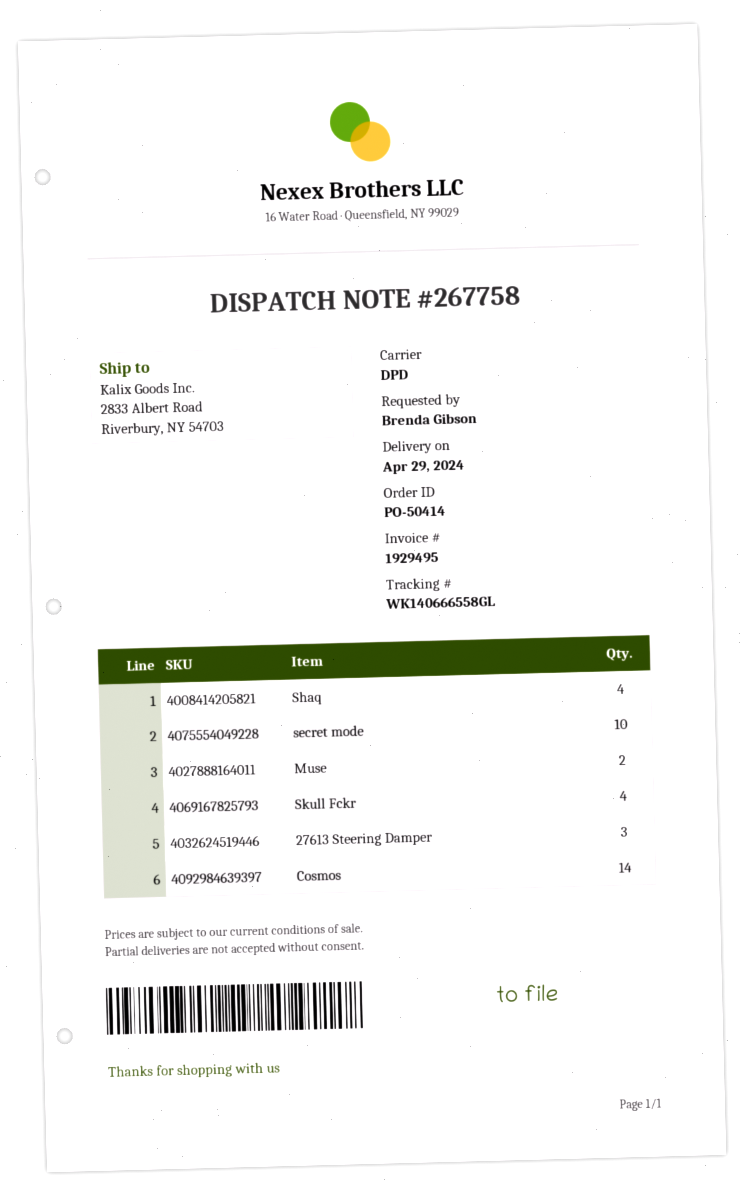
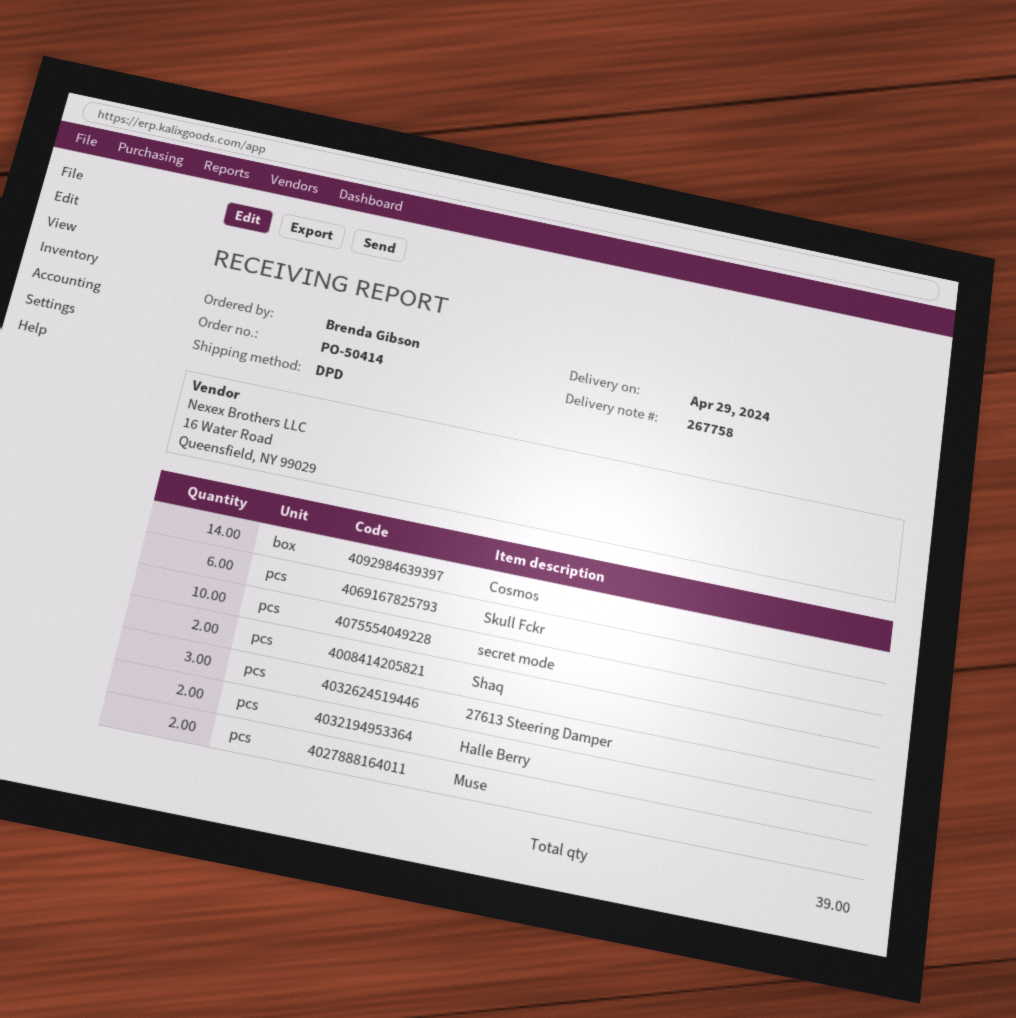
Shaq: 4 -> 2
Skull Fckr: 4 -> 6
Halle Berry: none -> 2

